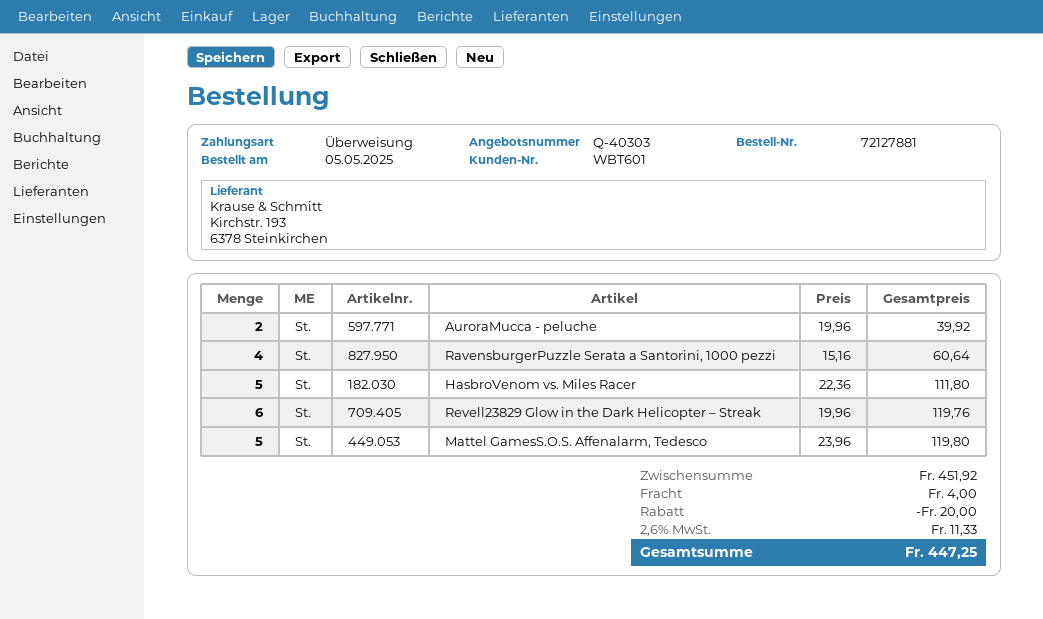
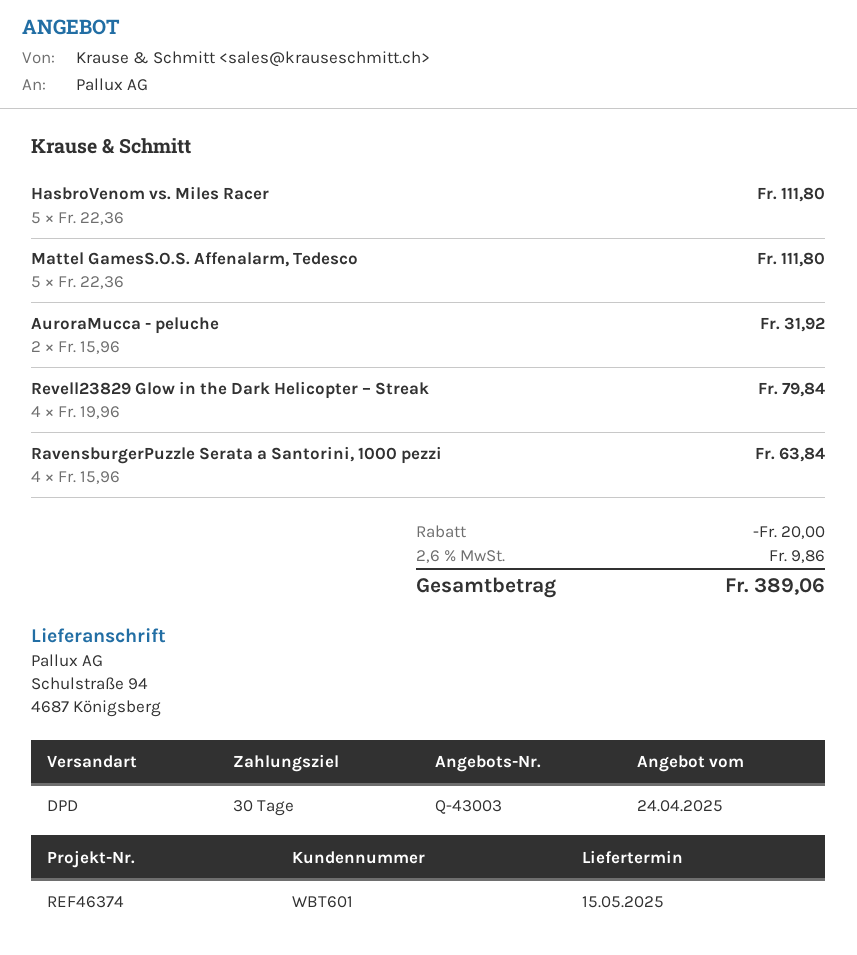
quote number: Q-40303 -> Q-43003
AuroraMucca - peluche: 2 x 19.96 = 39.92 -> 2 x 15.96 = 31.92
RavensburgerPuzzle Serata a Santorini, 1000 pezzi: 4 x 15.16 = 60.64 -> 4 x 15.96 = 63.84
Revell23829 Glow in the Dark Helicopter – Streak: 6 x 19.96 = 119.76 -> 4 x 19.96 = 79.84
Mattel GamesS.O.S. Affenalarm, Tedesco: 5 x 23.96 = 119.80 -> 5 x 22.36 = 111.80
shipping: 4.00 -> none
tax: 2.6% = 11.33 -> 2.6% = 9.86
total: 447.25 -> 389.06

